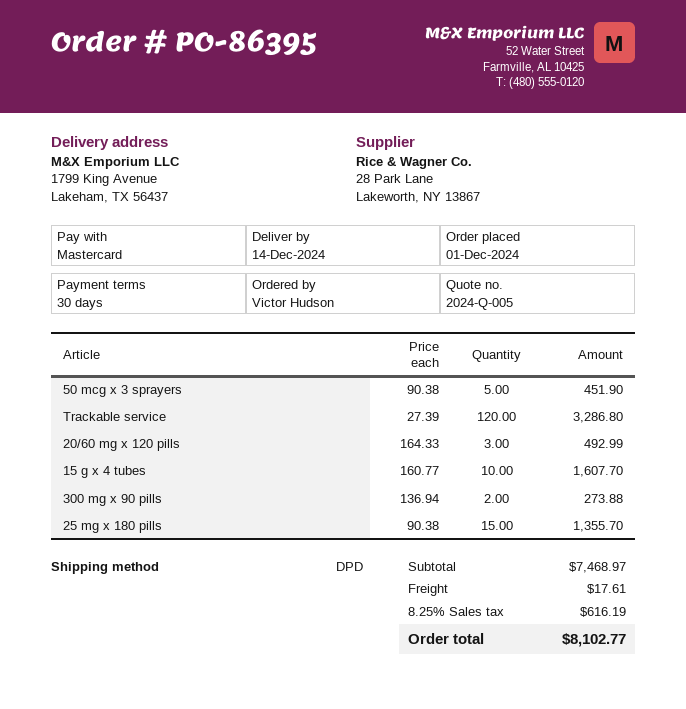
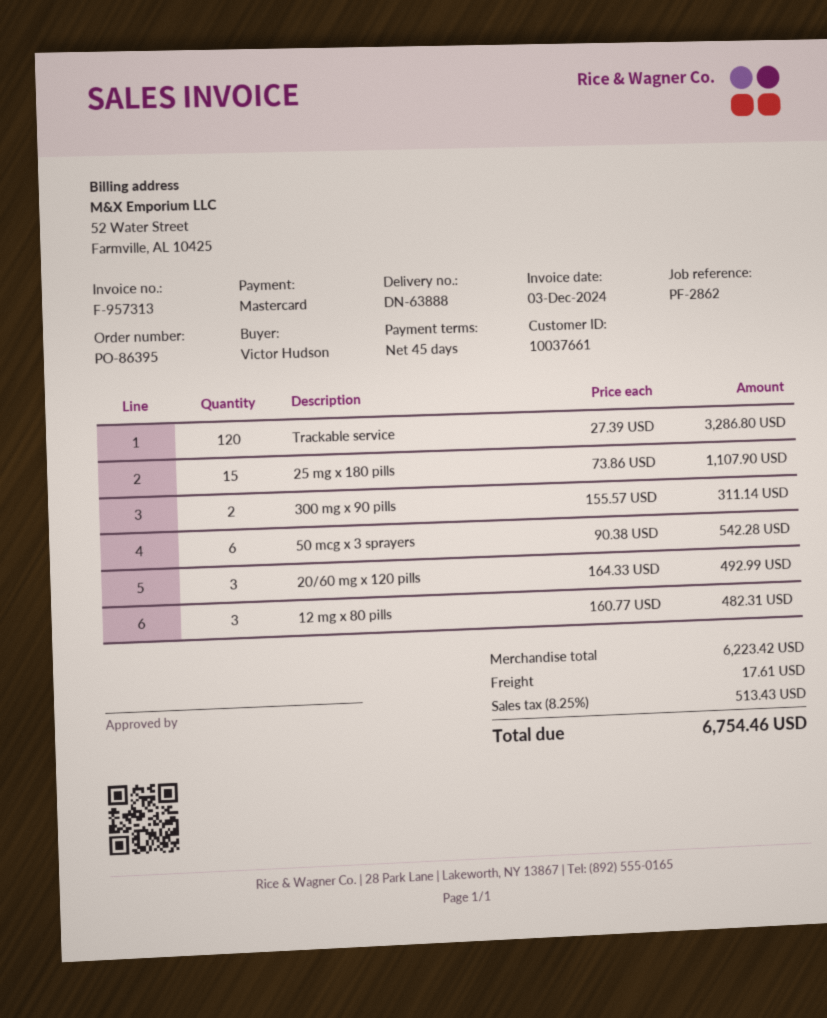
payment terms: 30 days -> 45 days
50 mcg x 3 sprayers: 5 x 90.38 = 451.90 -> 6 x 90.38 = 542.28
15 g x 4 tubes: 10 x 160.77 = 1607.70 -> none
300 mg x 90 pills: 2 x 136.94 = 273.88 -> 2 x 155.57 = 311.14
25 mg x 180 pills: 15 x 90.38 = 1355.70 -> 15 x 73.86 = 1107.90
12 mg x 80 pills: none -> 3 x 160.77 = 482.31
subtotal: 7468.97 -> 6223.42
tax: 8.25% = 616.19 -> 8.25% = 513.43
total: 8102.77 -> 6754.46

